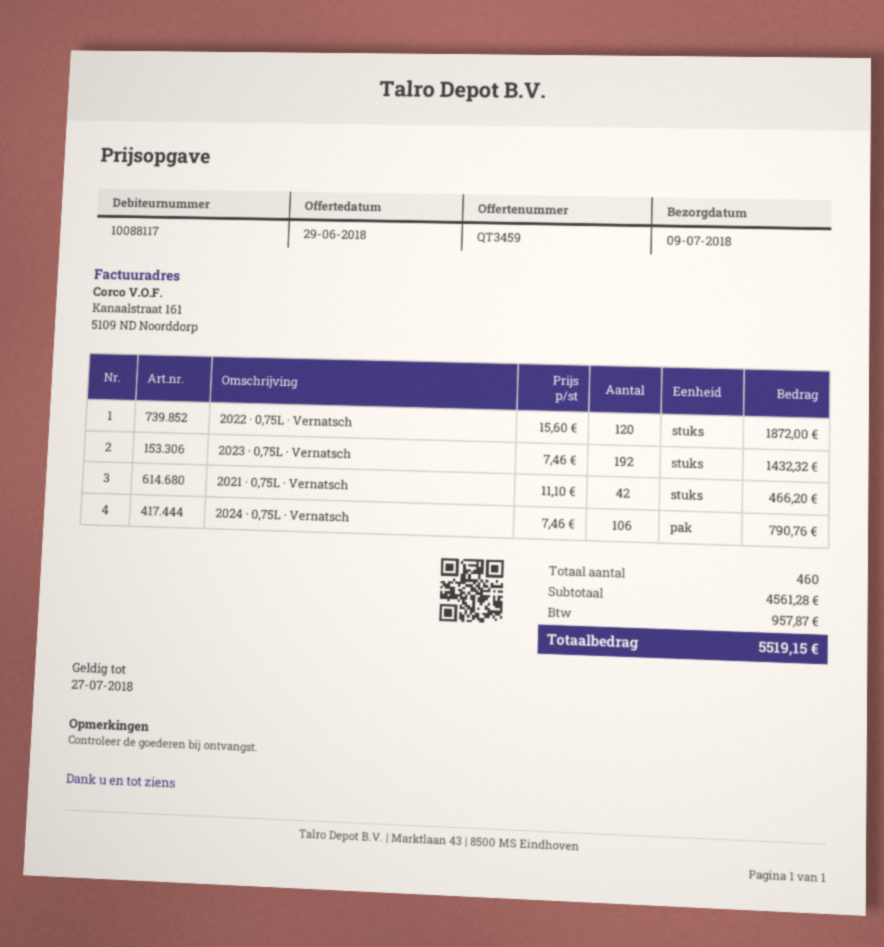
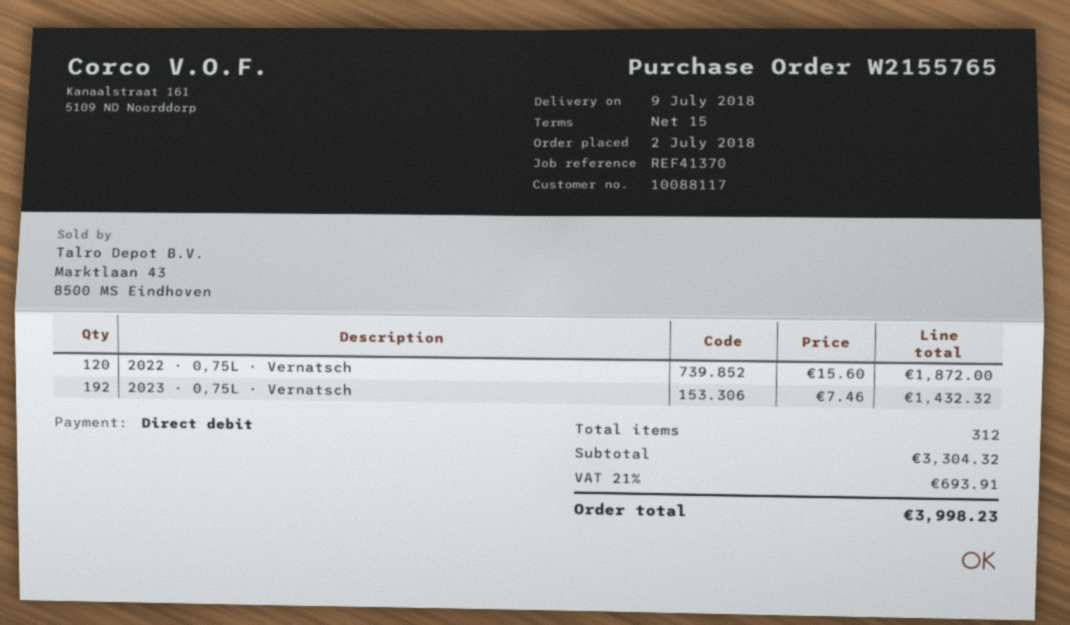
2021 · 0,75L · Vernatsch: 42 x 11.10 = 466.20 -> none
2024 · 0,75L · Vernatsch: 106 x 7.46 = 790.76 -> none
total quantity: 460 -> 312
subtotal: 4561.28 -> 3304.32
tax: 957.87 -> 693.91
total: 5519.15 -> 3998.23

